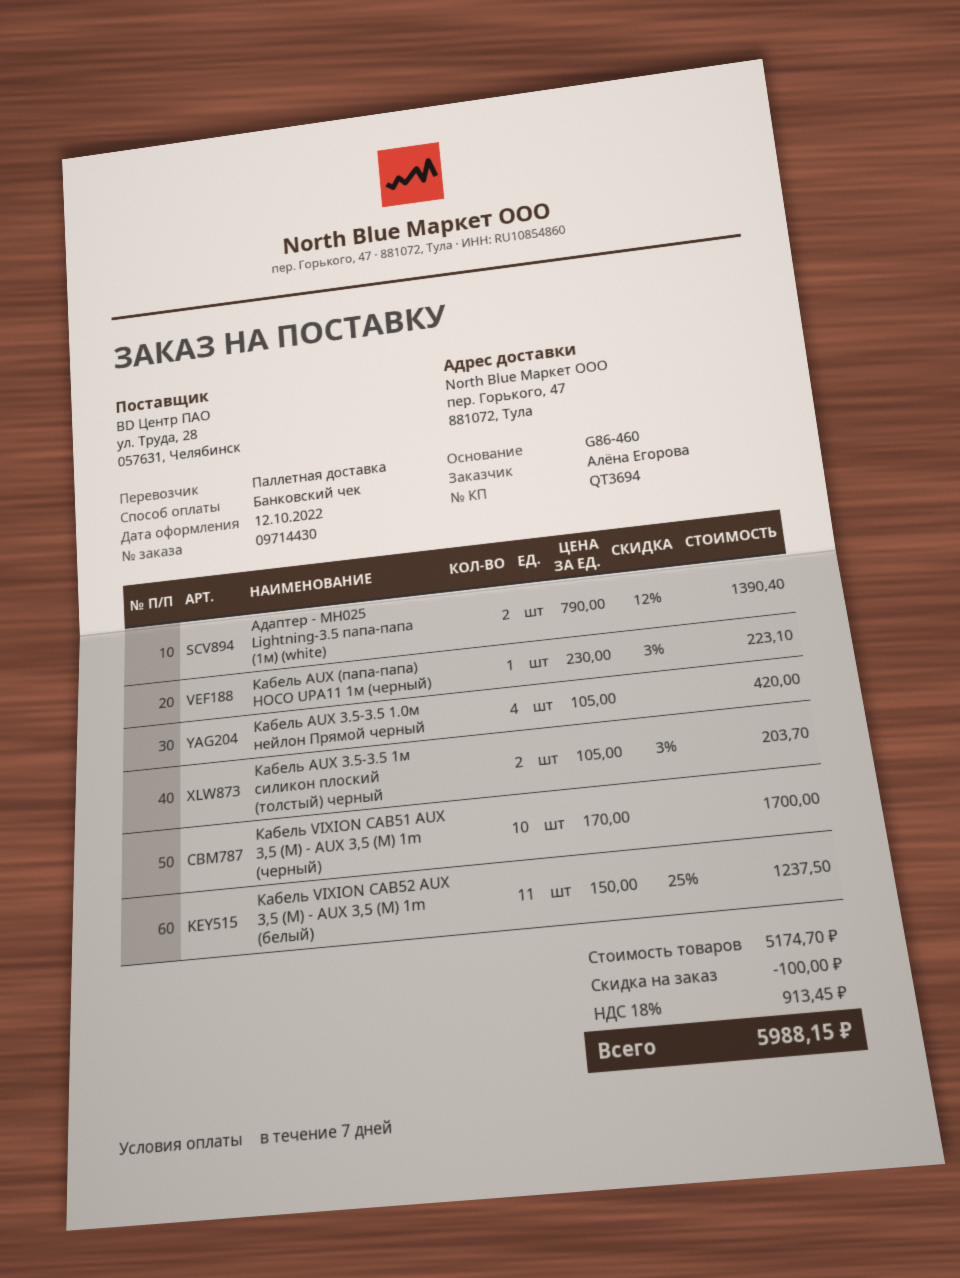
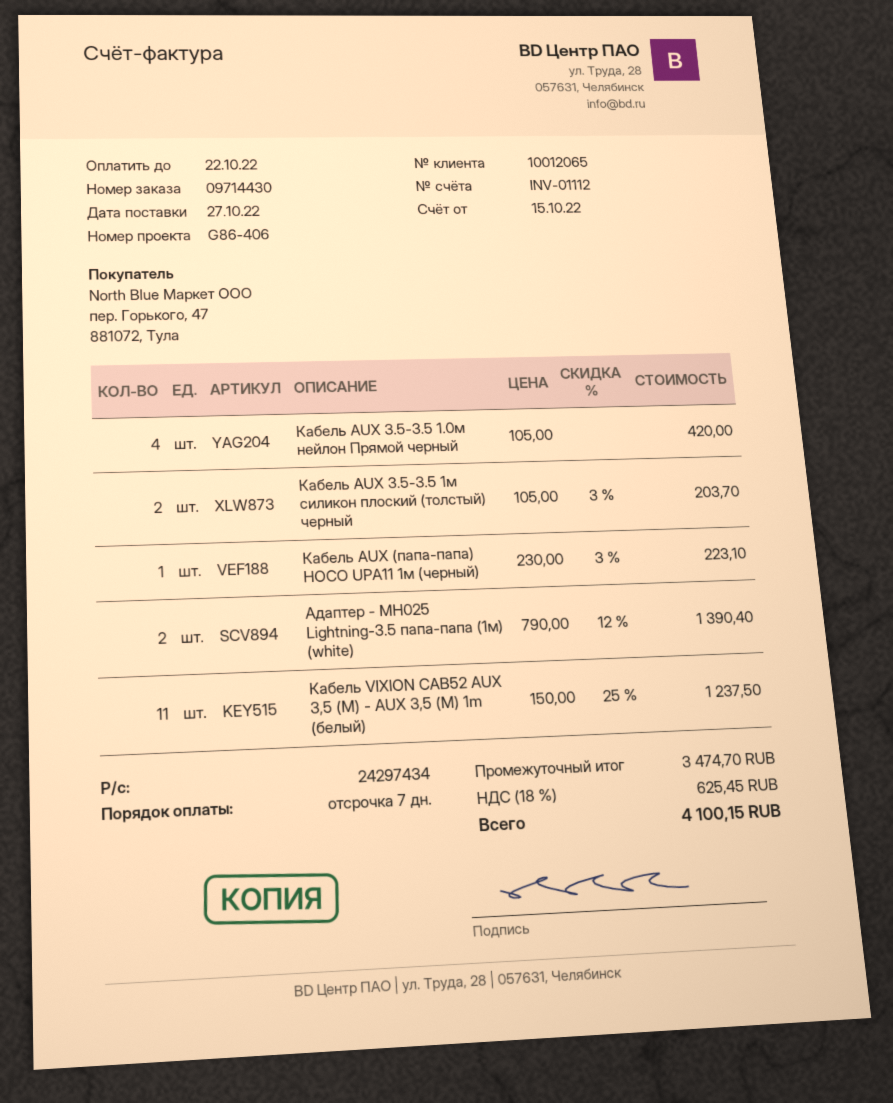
reference: G86-460 -> G86-406
Кабель VIXION CAB51 AUX 3,5 (M) - AUX 3,5 (M) 1m (черный): 10 x 170.00 = 1700.00 -> none
subtotal: 5174.70 -> 3474.70
discount: 100.00 -> none
tax: 18% = 913.45 -> 18% = 625.45
total: 5988.15 -> 4100.15

